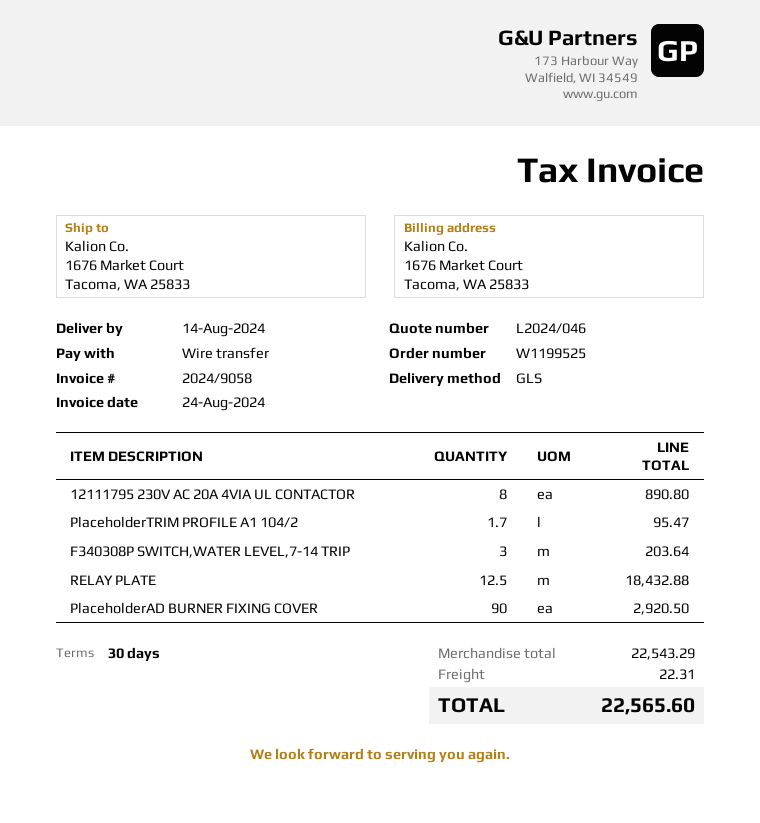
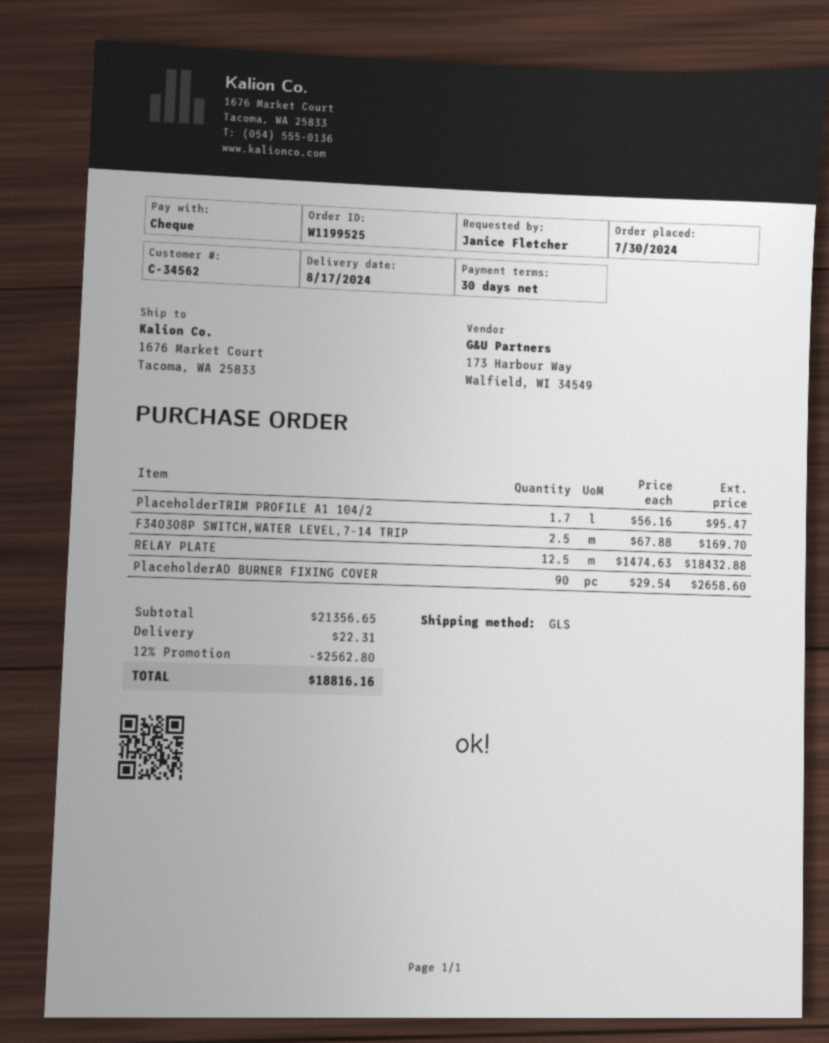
delivery date: 2024-08-14 -> 2024-08-17
payment method: bank transfer -> cheque
12111795 230V AC 20A 4VIA UL CONTACTOR: 8 for 890.80 -> none
F340308P SWITCH,WATER LEVEL,7-14 TRIP: 3 for 203.64 -> 2.5 for 169.70
PlaceholderAD BURNER FIXING COVER: 90 for 2920.50 -> 90 for 2658.60
subtotal: 22543.29 -> 21356.65
discount: none -> 12% = 2562.80
total: 22565.60 -> 18816.16

